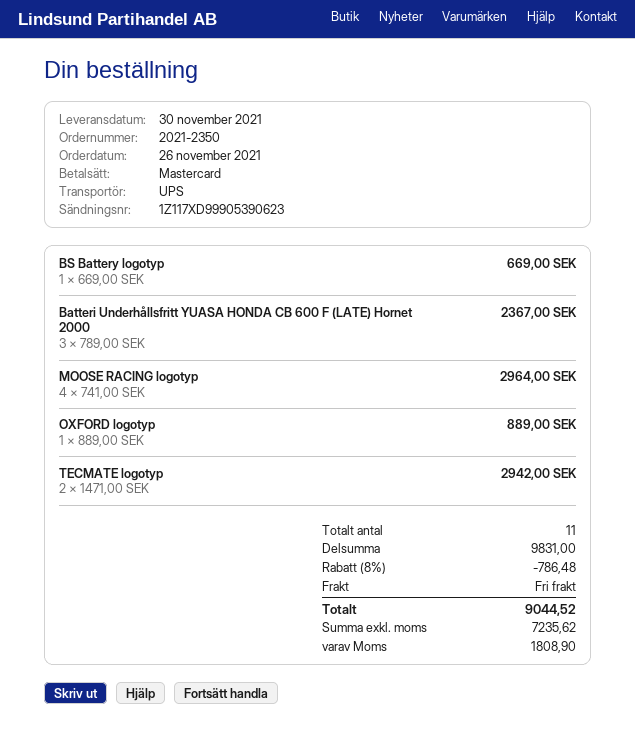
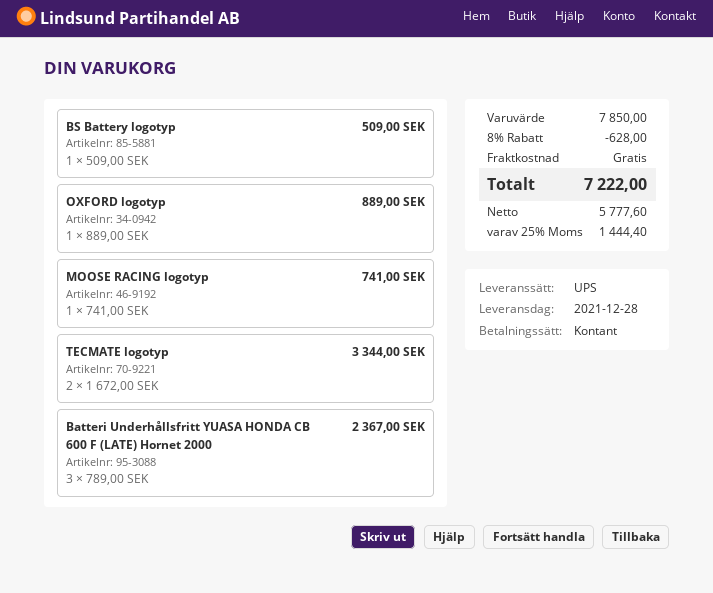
delivery date: 2021-11-30 -> 2021-12-28
payment method: Mastercard -> cash
BS Battery logotyp: 1 x 669.00 = 669.00 -> 1 x 509.00 = 509.00
MOOSE RACING logotyp: 4 x 741.00 = 2964.00 -> 1 x 741.00 = 741.00
TECMATE logotyp: 2 x 1471.00 = 2942.00 -> 2 x 1672.00 = 3344.00
subtotal: 9831.00 -> 7850.00
discount: 8% = 786.48 -> 8% = 628.00
net: 7235.62 -> 5777.60
tax: 1808.90 -> 1444.40
total: 9044.52 -> 7222.00

